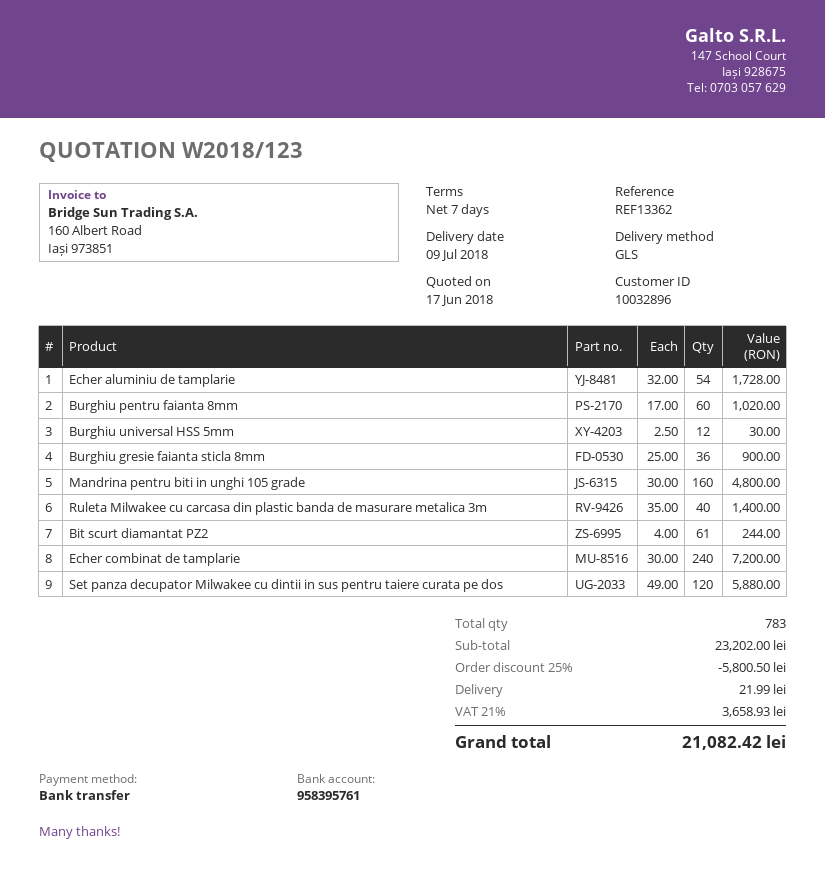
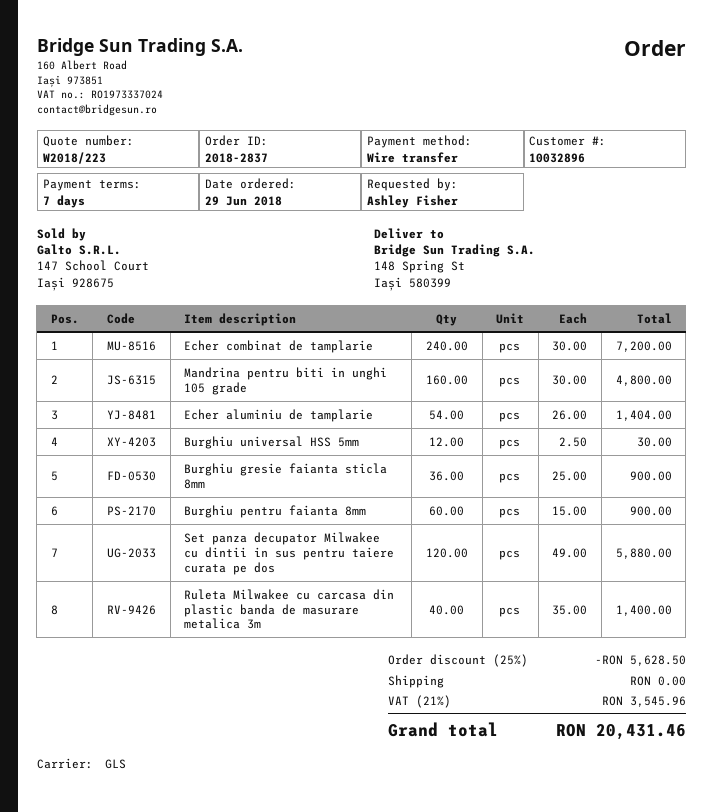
quote number: W2018/123 -> W2018/223
Echer aluminiu de tamplarie: 54 x 32.00 = 1728.00 -> 54 x 26.00 = 1404.00
Burghiu pentru faianta 8mm: 60 x 17.00 = 1020.00 -> 60 x 15.00 = 900.00
Bit scurt diamantat PZ2: 61 x 4.00 = 244.00 -> none
discount: 25% = 5800.50 -> 25% = 5628.50
shipping: 21.99 -> 0.00
tax: 21% = 3658.93 -> 21% = 3545.96
total: 21082.42 -> 20431.46

